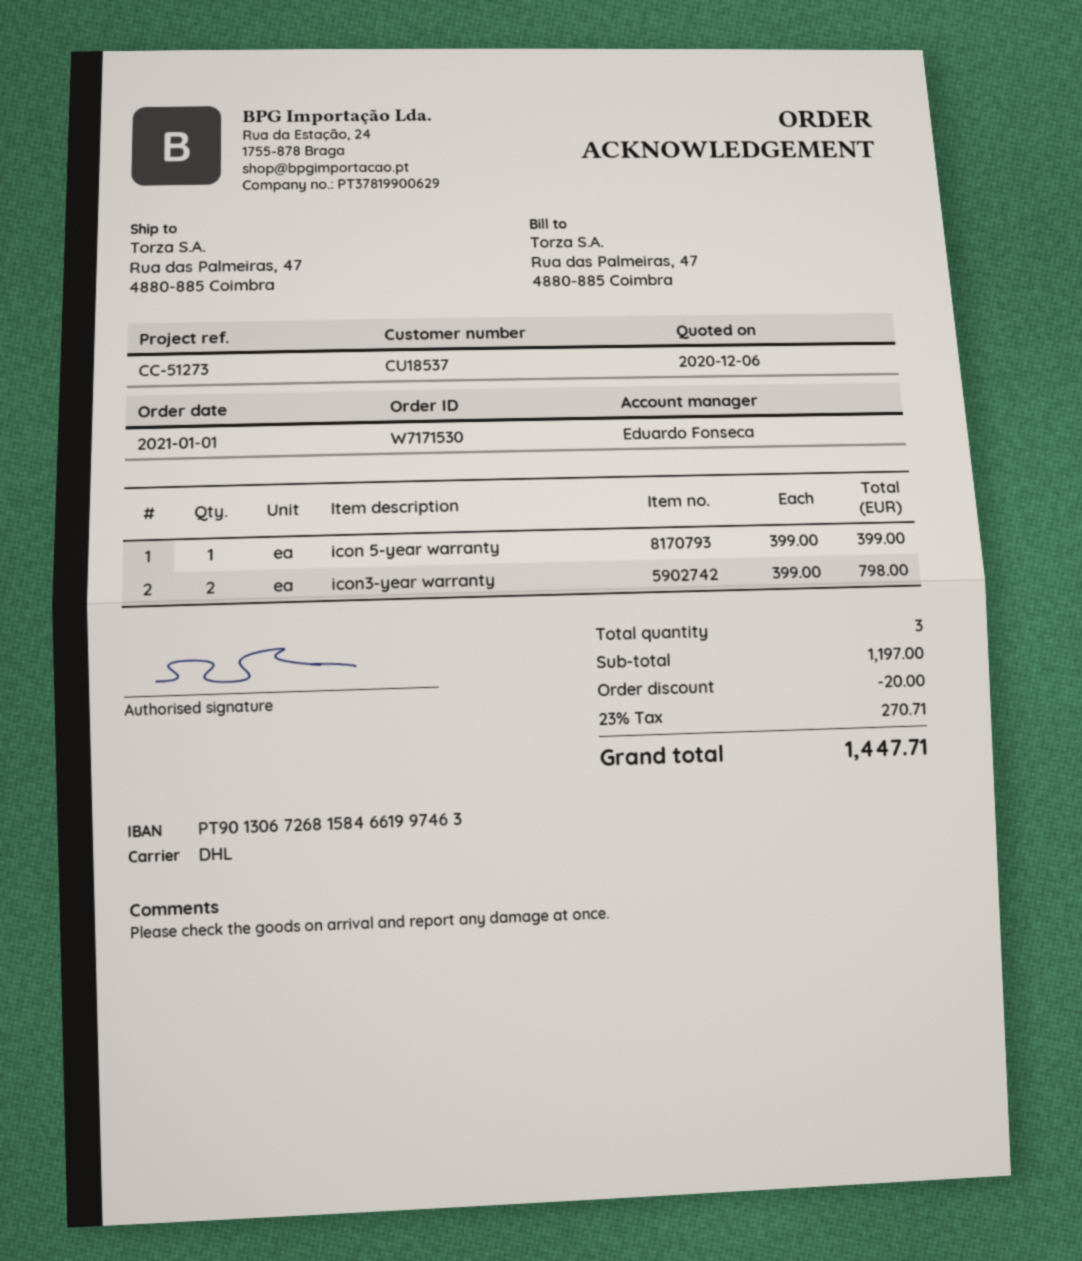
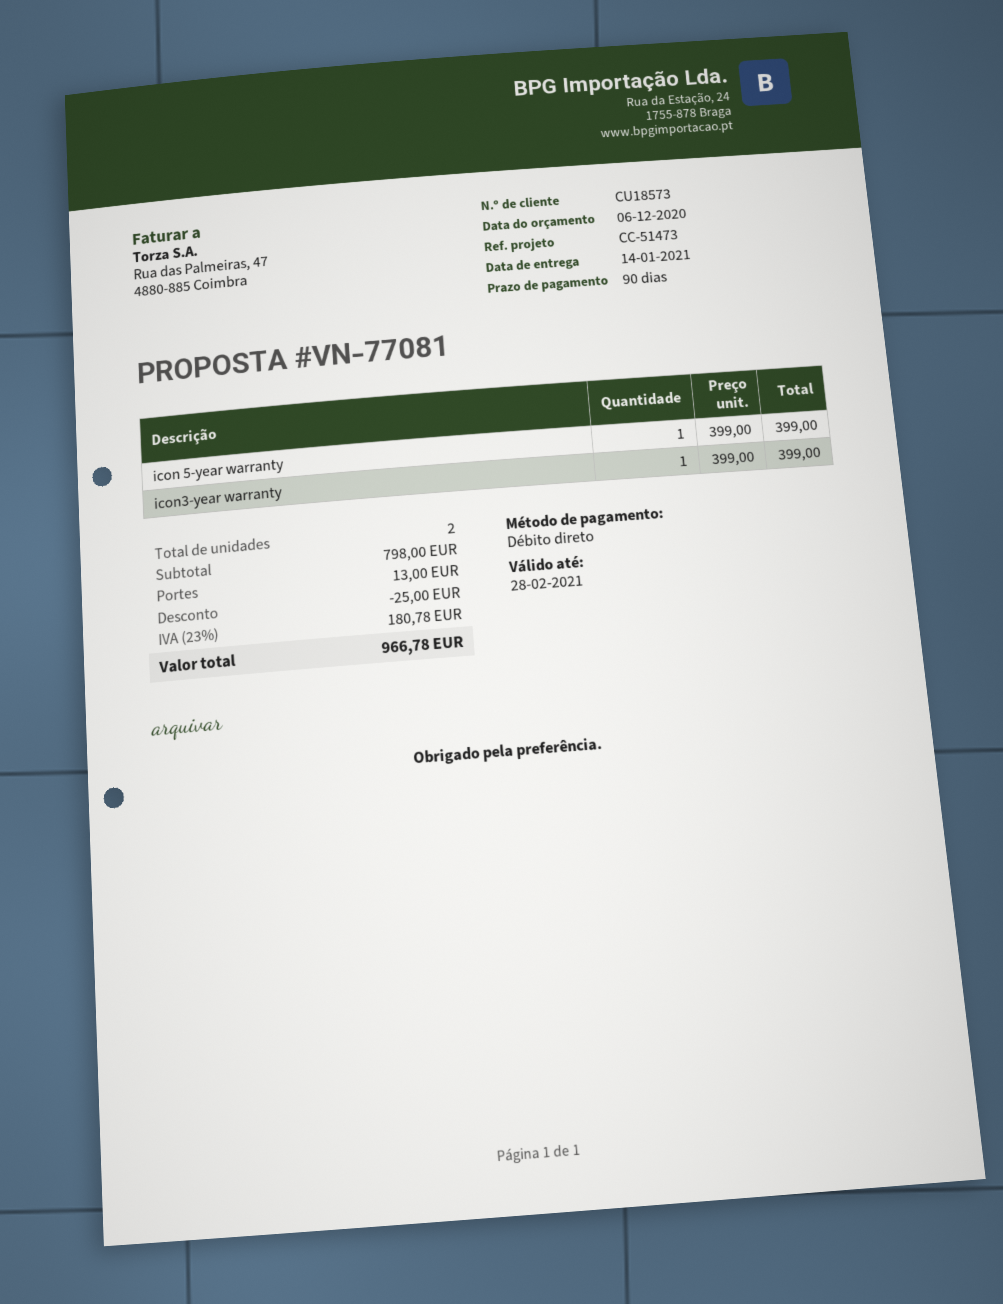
customer number: CU18537 -> CU18573
reference: CC-51273 -> CC-51473
icon3-year warranty: 2 x 399.00 = 798.00 -> 1 x 399.00 = 399.00
total quantity: 3 -> 2
subtotal: 1197.00 -> 798.00
discount: 20.00 -> 25.00
shipping: none -> 13.00
tax: 23% = 270.71 -> 23% = 180.78
total: 1447.71 -> 966.78

